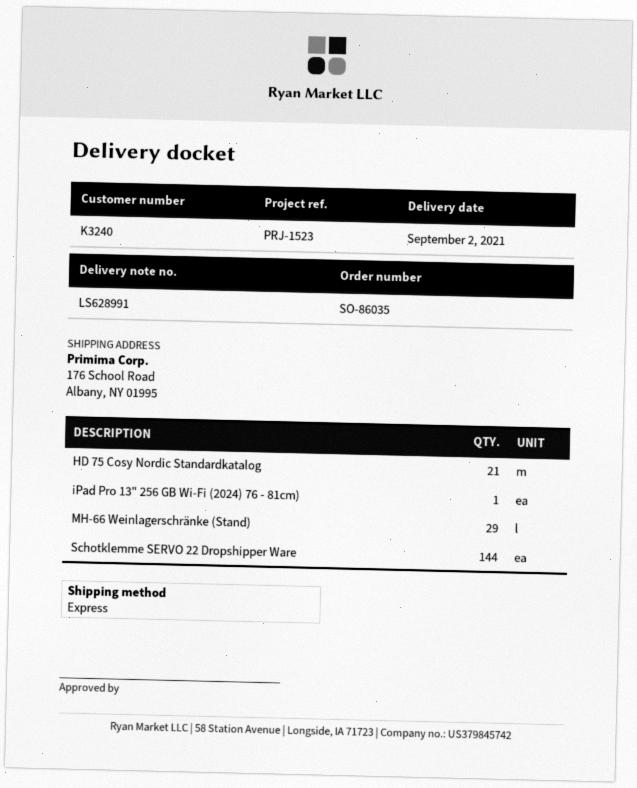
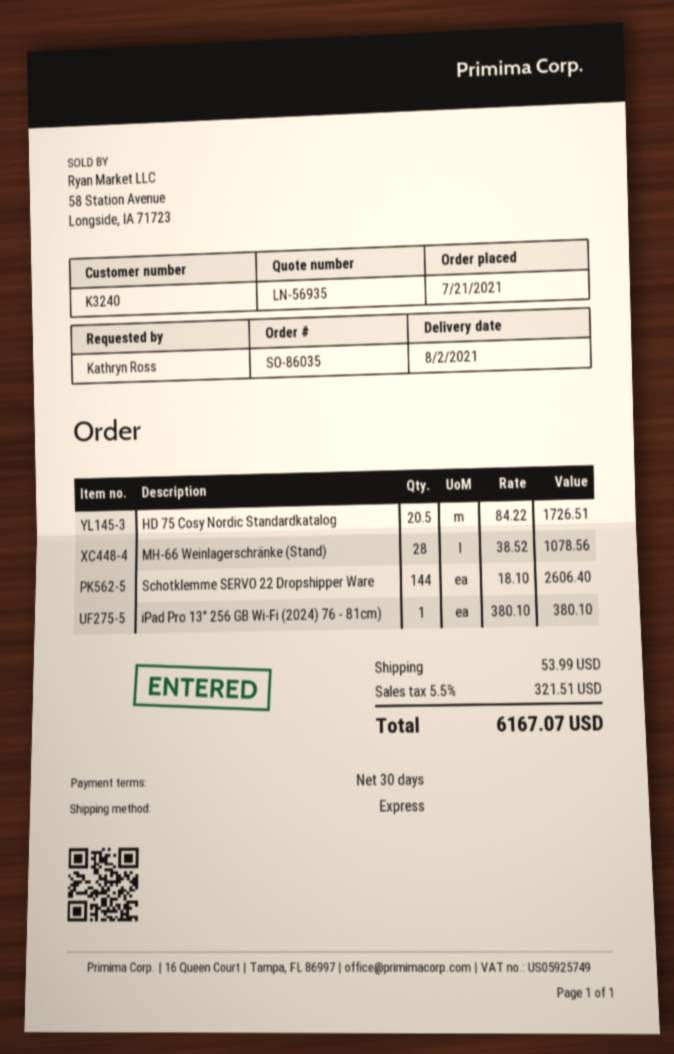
delivery date: 2021-09-02 -> 2021-08-02
HD 75 Cosy Nordic Standardkatalog: 21 -> 20.5
MH-66 Weinlagerschränke (Stand): 29 -> 28

